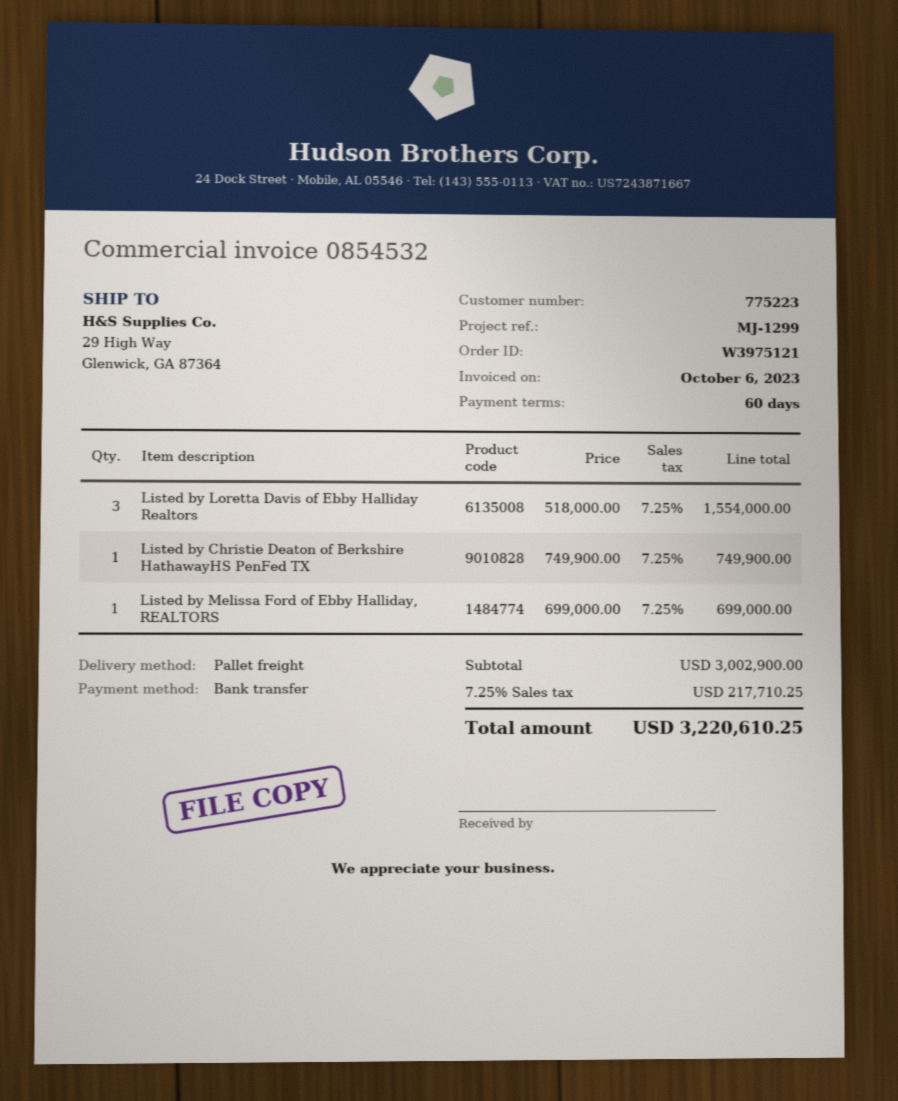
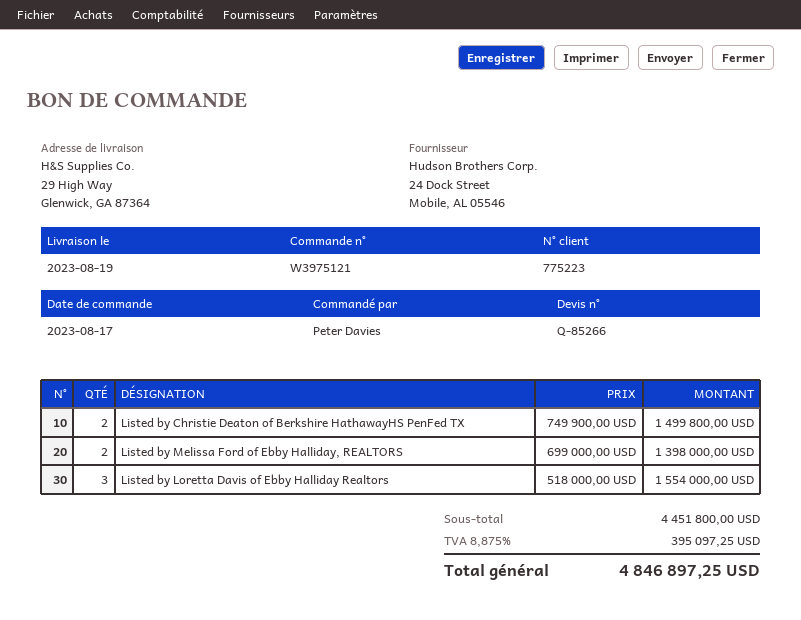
Listed by Christie Deaton of Berkshire HathawayHS PenFed TX: 1 x 749900.00 = 749900.00 -> 2 x 749900.00 = 1499800.00
Listed by Melissa Ford of Ebby Halliday, REALTORS: 1 x 699000.00 = 699000.00 -> 2 x 699000.00 = 1398000.00
subtotal: 3002900.00 -> 4451800.00
tax: 7.25% = 217710.25 -> 8.875% = 395097.25
total: 3220610.25 -> 4846897.25

